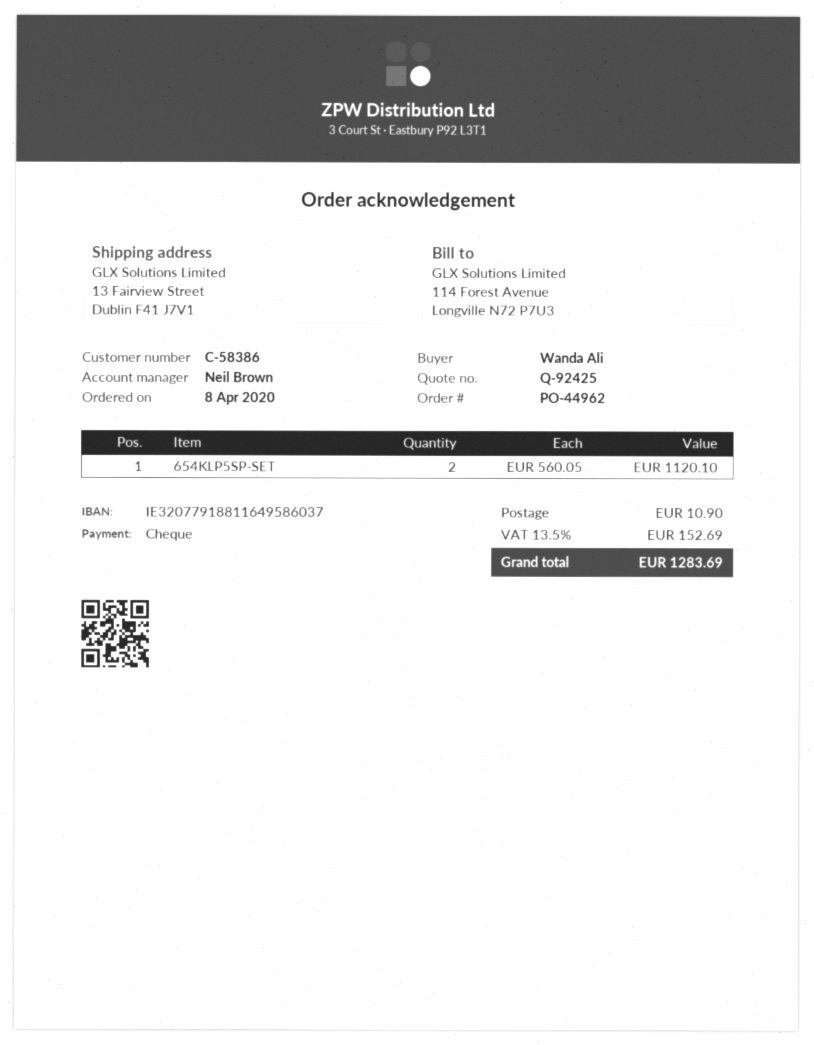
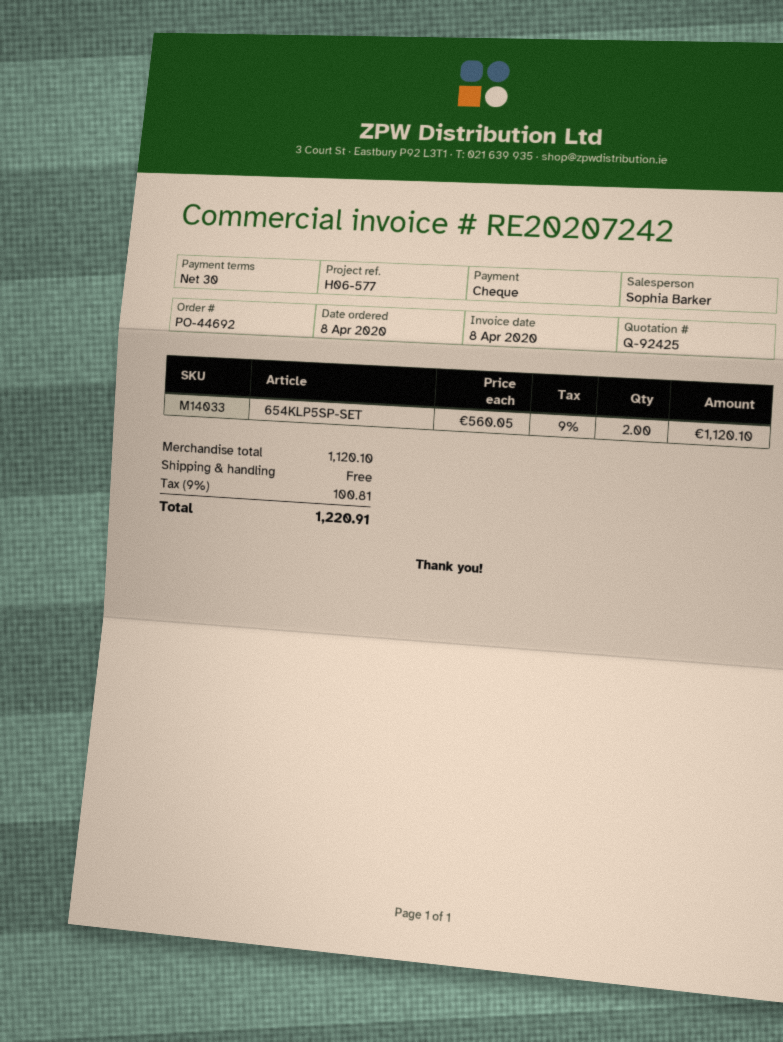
order number: PO-44962 -> PO-44692
sales rep: Neil Brown -> Sophia Barker
shipping: 10.90 -> 0.00
tax: 13.5% = 152.69 -> 9% = 100.81
total: 1283.69 -> 1220.91

